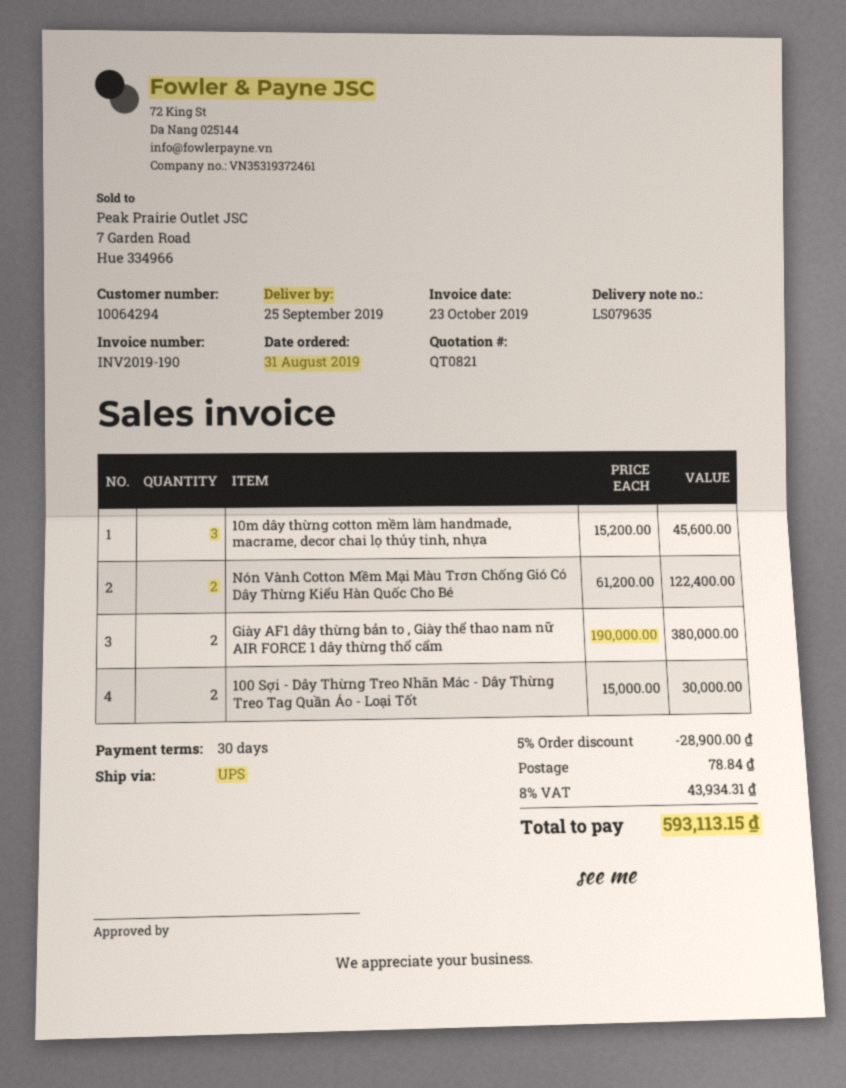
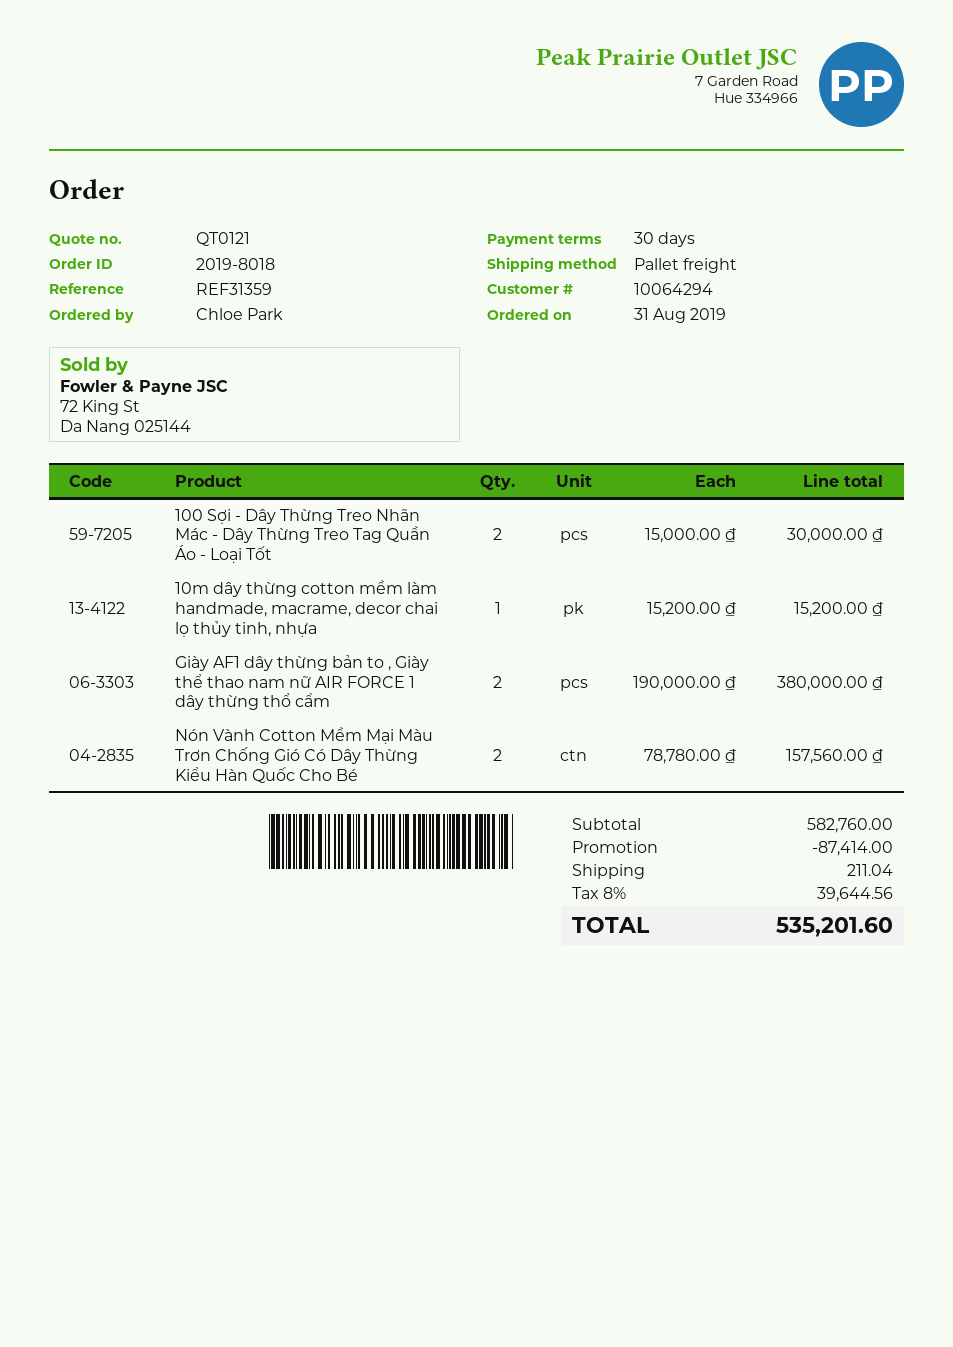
quote number: QT0821 -> QT0121
shipping method: UPS -> pallet freight
10m dây thừng cotton mềm làm handmade, macrame, decor chai lọ thủy tinh, nhựa: 3 x 15200.00 = 45600.00 -> 1 x 15200.00 = 15200.00
Nón Vành Cotton Mềm Mại Màu Trơn Chống Gió Có Dây Thừng Kiểu Hàn Quốc Cho Bé: 2 x 61200.00 = 122400.00 -> 2 x 78780.00 = 157560.00
discount: 28900.00 -> 87414.00
shipping: 78.84 -> 211.04
tax: 8% = 43934.31 -> 8% = 39644.56
total: 593113.15 -> 535201.60

